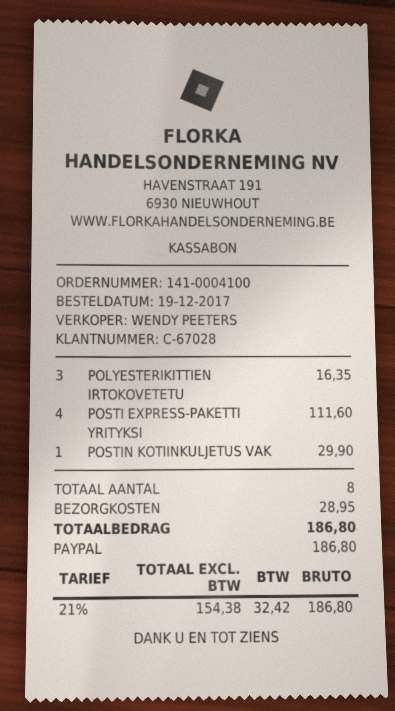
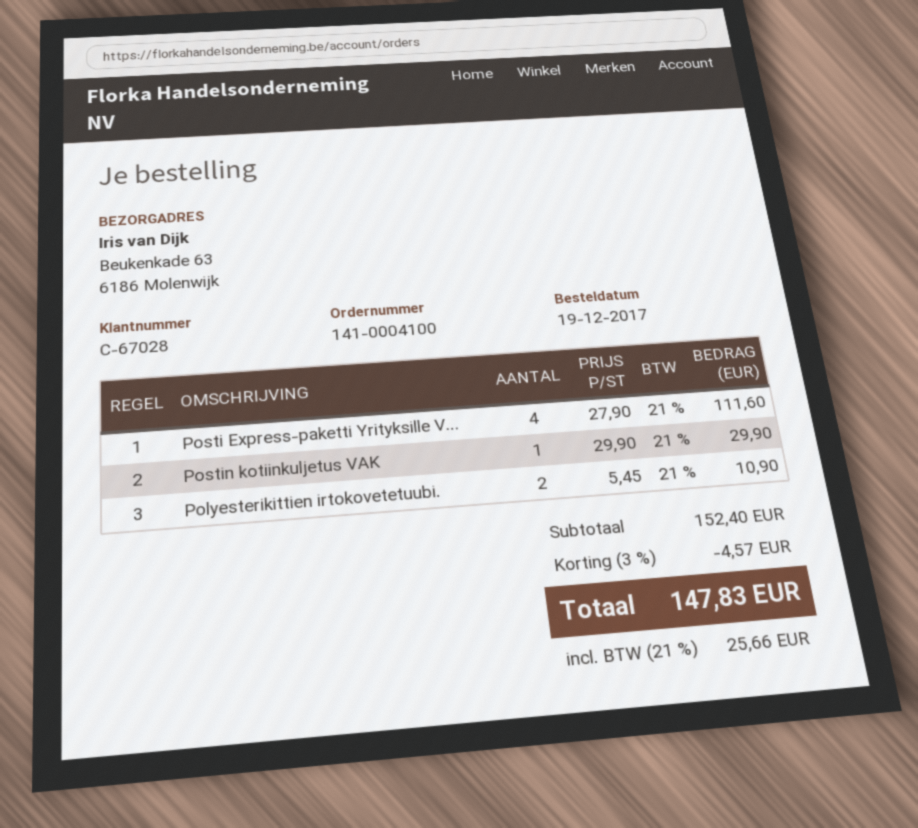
POLYESTERIKITTIEN IRTOKOVETETU: 3 for 16.35 -> 2 for 10.90
discount: none -> 3% = 4.57
shipping: 28.95 -> none
tax: 21% = 32.42 -> 21% = 25.66
total: 186.80 -> 147.83

